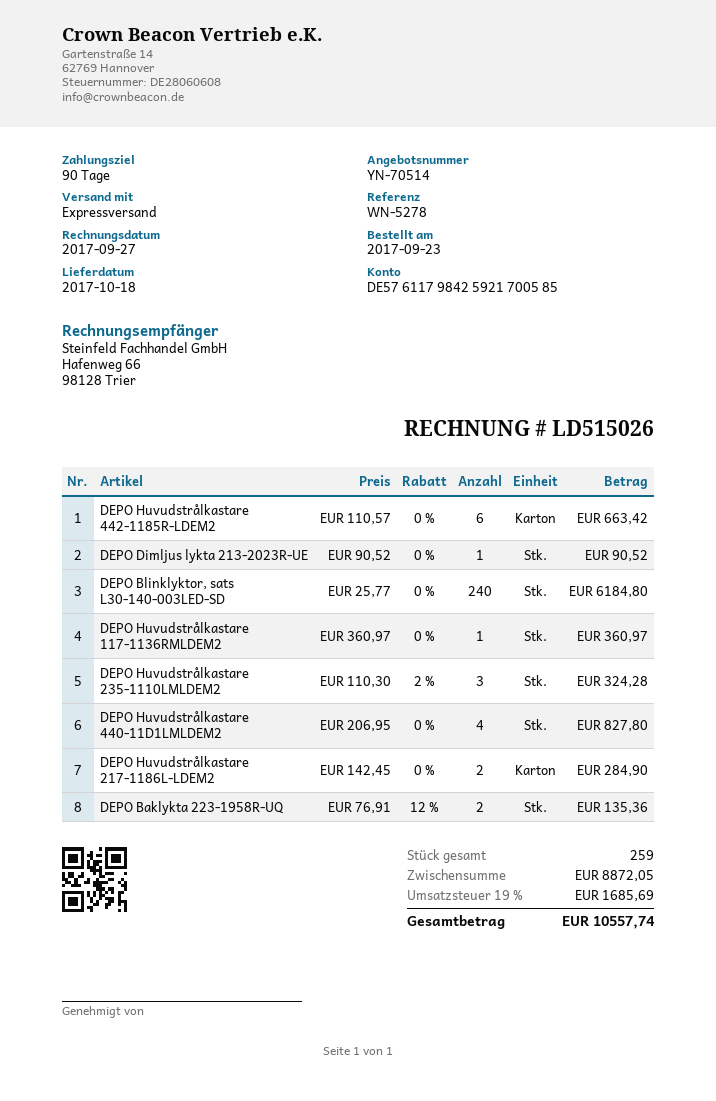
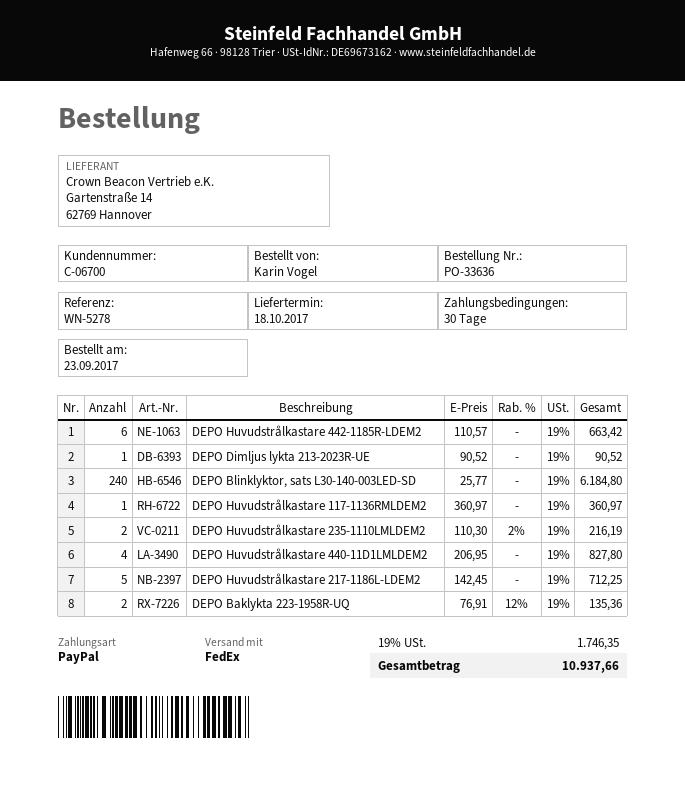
payment terms: 90 days -> 30 days
shipping method: express -> FedEx
DEPO Huvudstrålkastare 235-1110LMLDEM2: 3 x 110.30 - 2% = 324.28 -> 2 x 110.30 - 2% = 216.19
DEPO Huvudstrålkastare 217-1186L-LDEM2: 2 x 142.45 = 284.90 -> 5 x 142.45 = 712.25
tax: 19% = 1685.69 -> 19% = 1746.35
total: 10557.74 -> 10937.66

